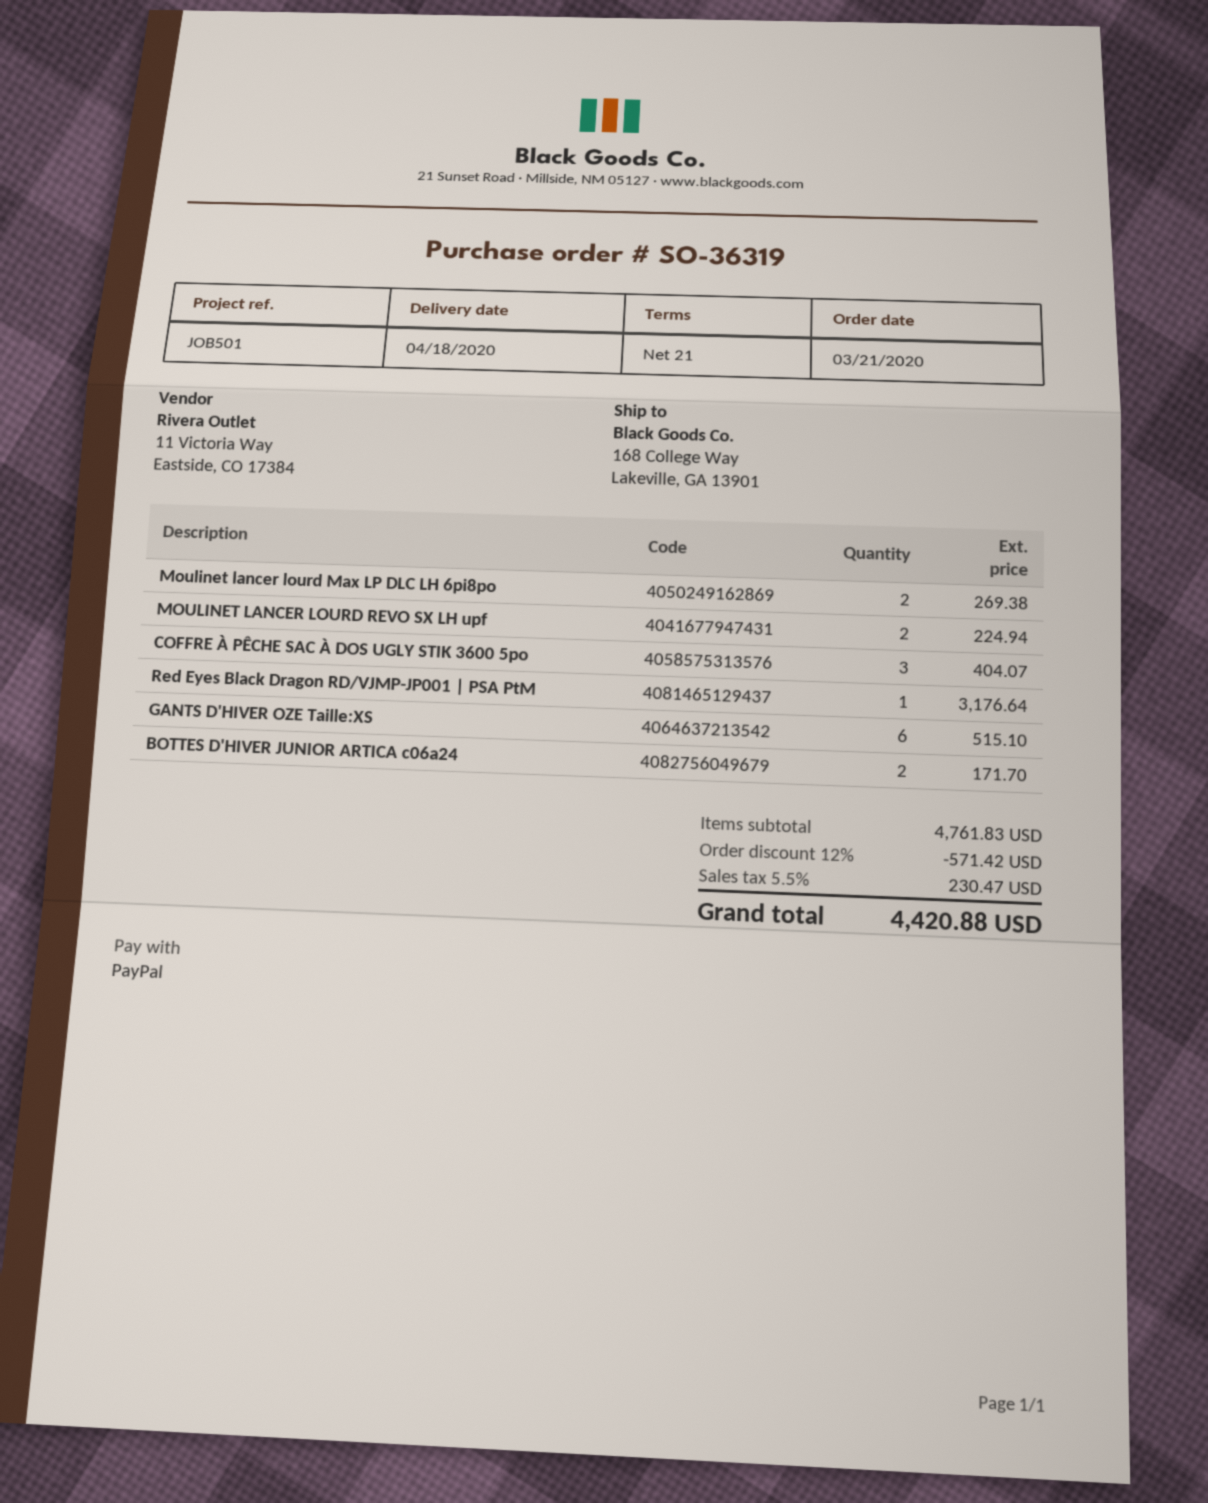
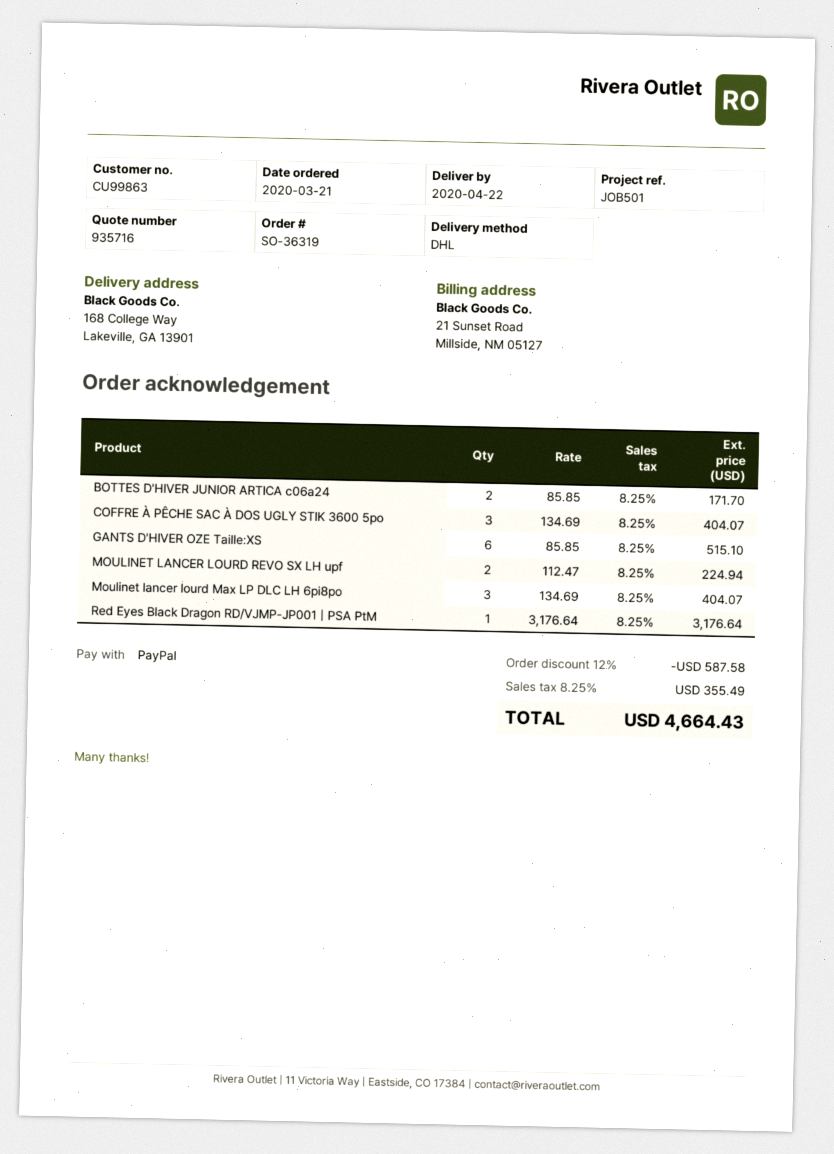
delivery date: 2020-04-18 -> 2020-04-22
Moulinet lancer lourd Max LP DLC LH 6pi8po: 2 for 269.38 -> 3 for 404.07
discount: 12% = 571.42 -> 12% = 587.58
tax: 5.5% = 230.47 -> 8.25% = 355.49
total: 4420.88 -> 4664.43

